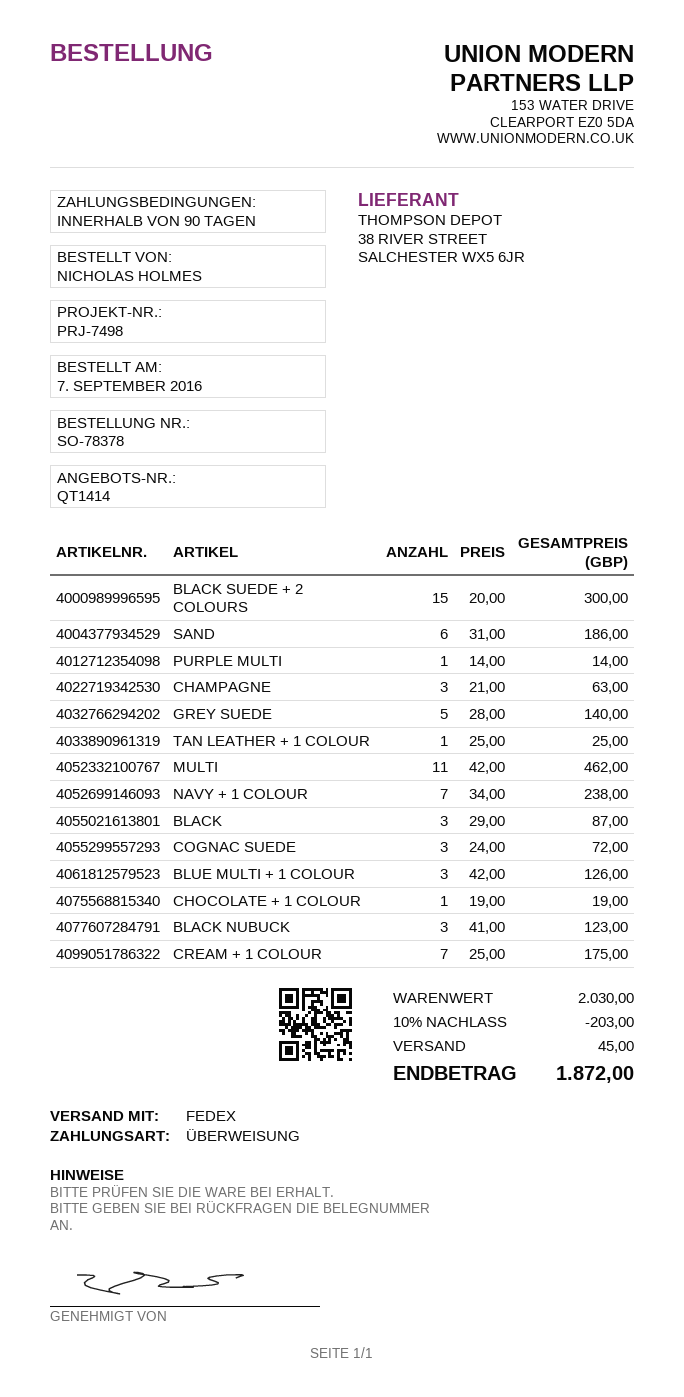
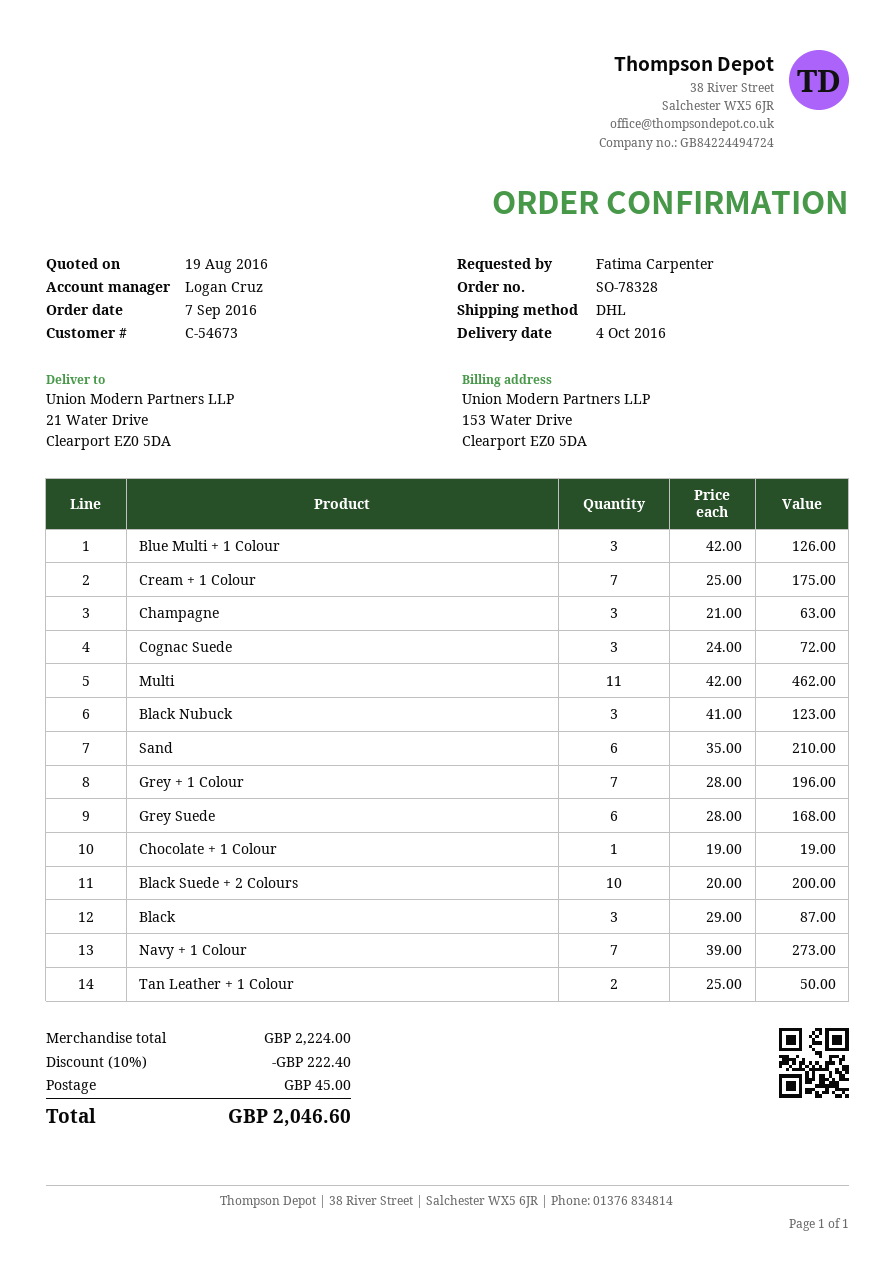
order number: SO-78378 -> SO-78328
ordered by: NICHOLAS HOLMES -> Fatima Carpenter
shipping method: FedEx -> DHL
BLACK SUEDE + 2 COLOURS: 15 x 20.00 = 300.00 -> 10 x 20.00 = 200.00
SAND: 6 x 31.00 = 186.00 -> 6 x 35.00 = 210.00
PURPLE MULTI: 1 x 14.00 = 14.00 -> none
GREY SUEDE: 5 x 28.00 = 140.00 -> 6 x 28.00 = 168.00
TAN LEATHER + 1 COLOUR: 1 x 25.00 = 25.00 -> 2 x 25.00 = 50.00
NAVY + 1 COLOUR: 7 x 34.00 = 238.00 -> 7 x 39.00 = 273.00
Grey + 1 Colour: none -> 7 x 28.00 = 196.00
subtotal: 2030.00 -> 2224.00
discount: 10% = 203.00 -> 10% = 222.40
total: 1872.00 -> 2046.60

